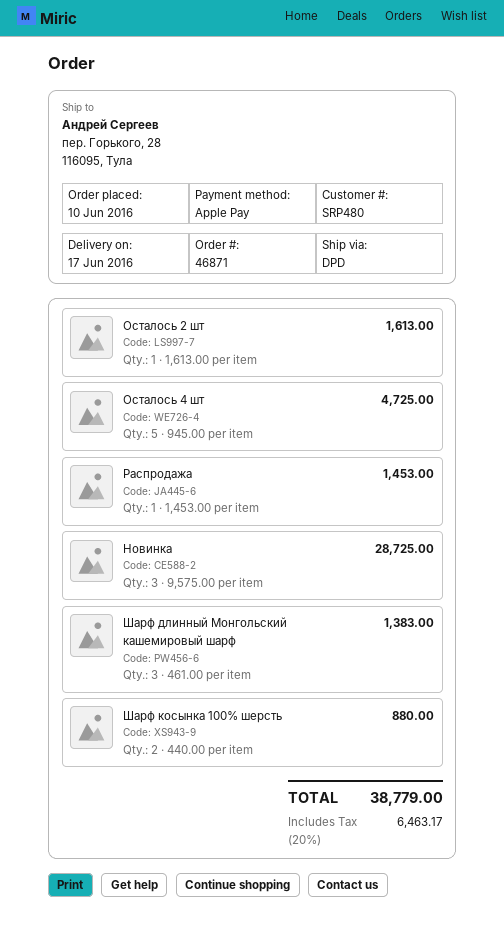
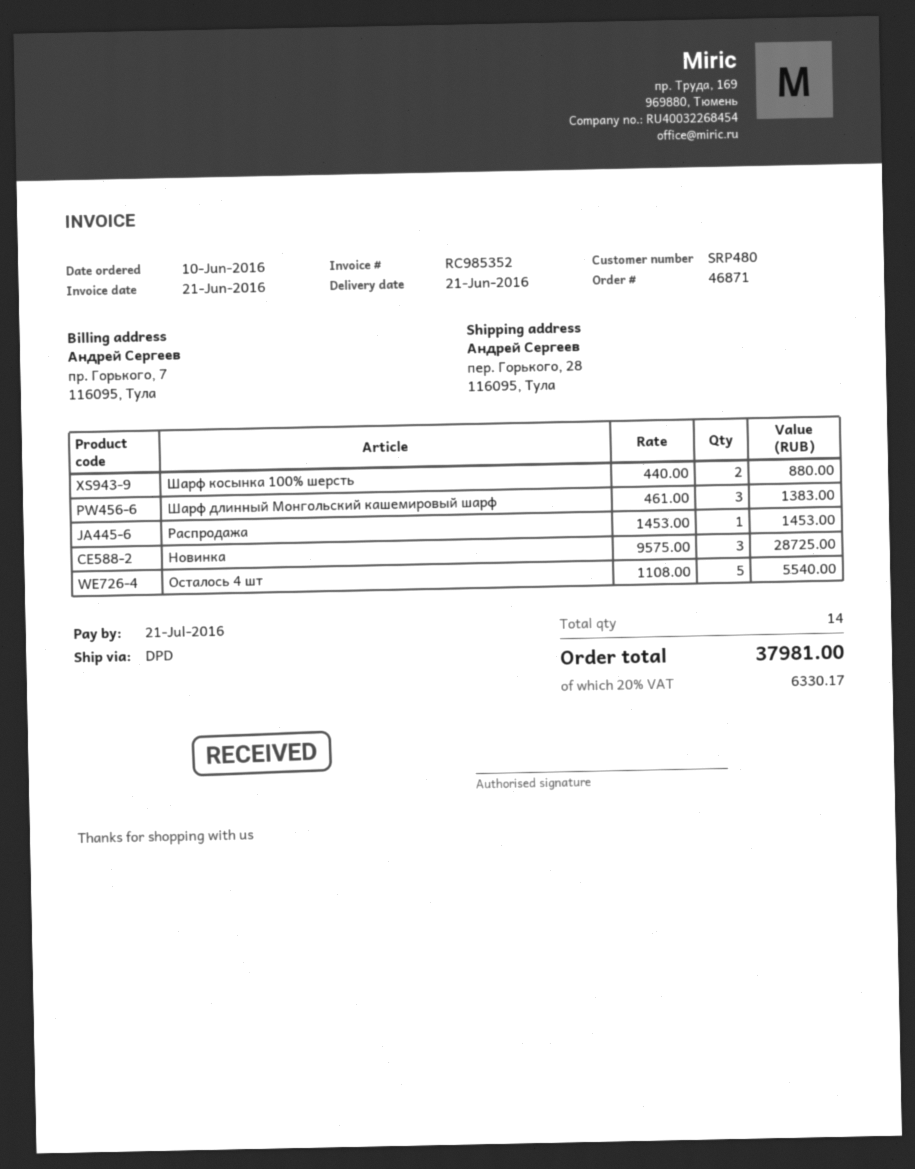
delivery date: 2016-06-17 -> 2016-06-21
Осталось 2 шт: 1 x 1613.00 = 1613.00 -> none
Осталось 4 шт: 5 x 945.00 = 4725.00 -> 5 x 1108.00 = 5540.00
tax: 20% = 6463.17 -> 20% = 6330.17
total: 38779.00 -> 37981.00

